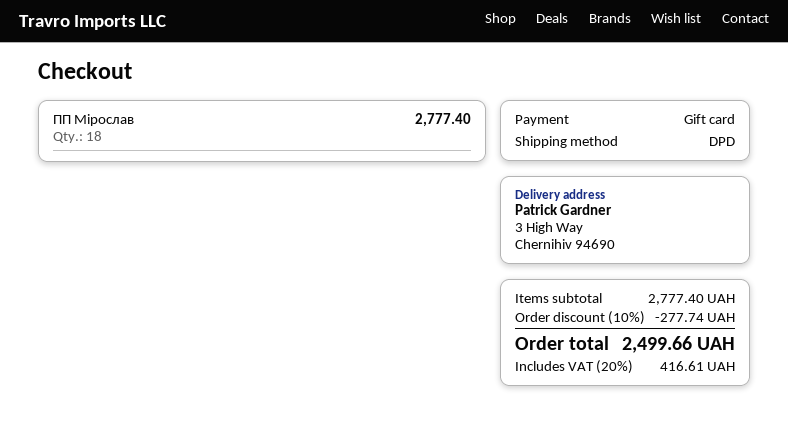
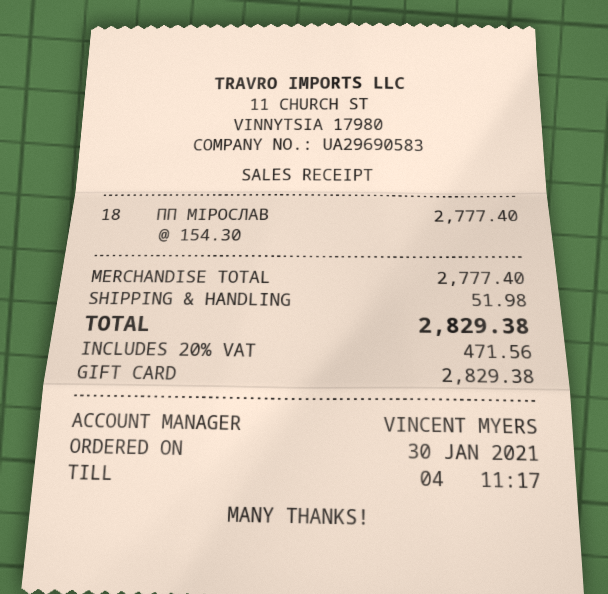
discount: 10% = 277.74 -> none
shipping: none -> 51.98
tax: 20% = 416.61 -> 20% = 471.56
total: 2499.66 -> 2829.38

